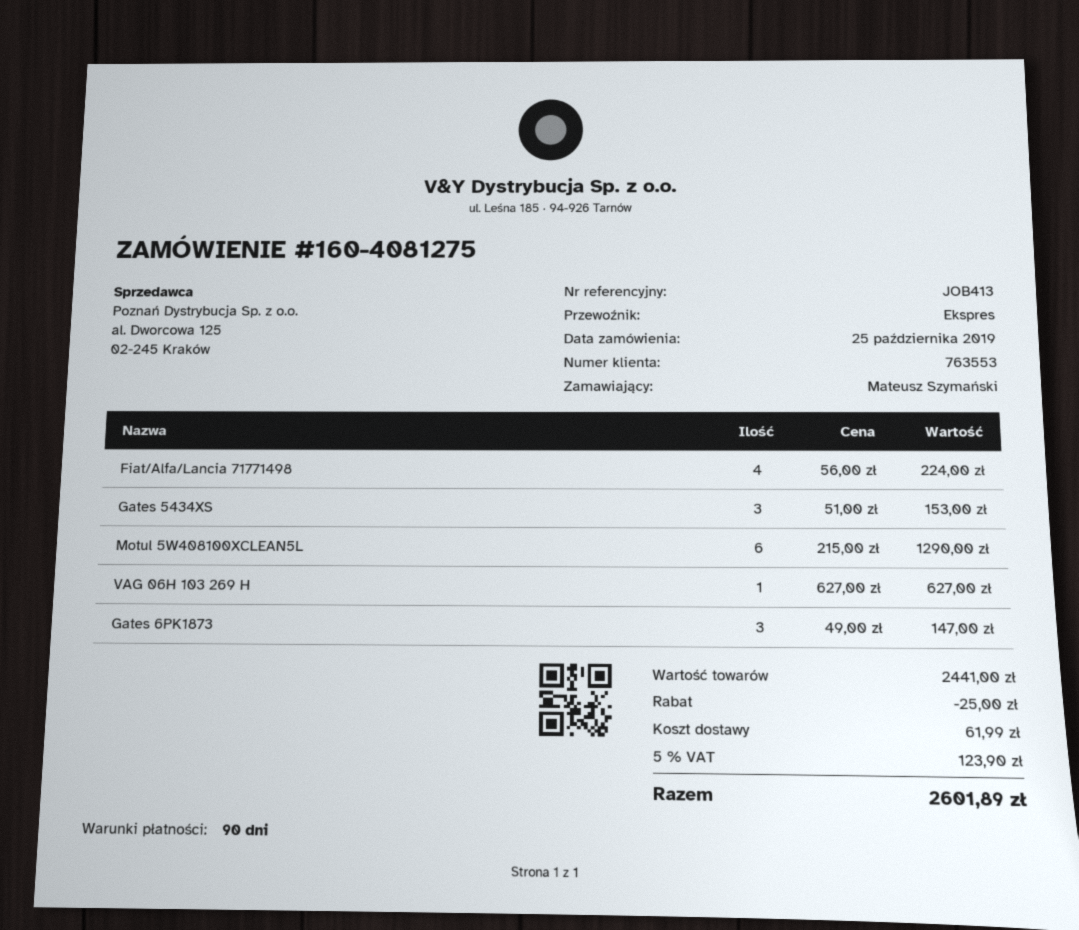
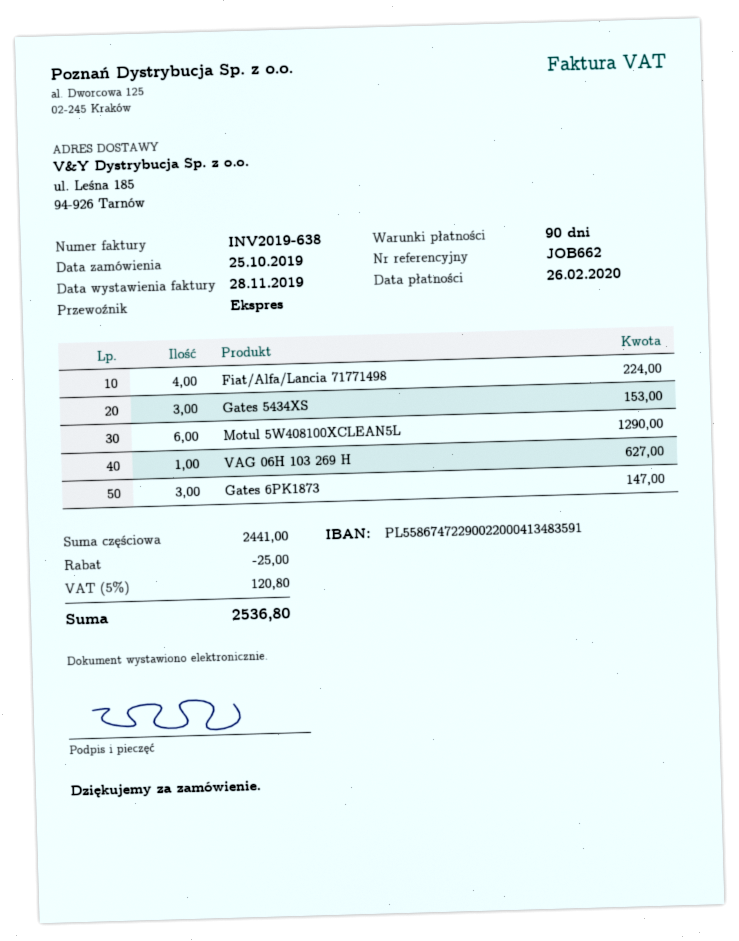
reference: JOB413 -> JOB662
shipping: 61.99 -> none
tax: 5% = 123.90 -> 5% = 120.80
total: 2601.89 -> 2536.80

